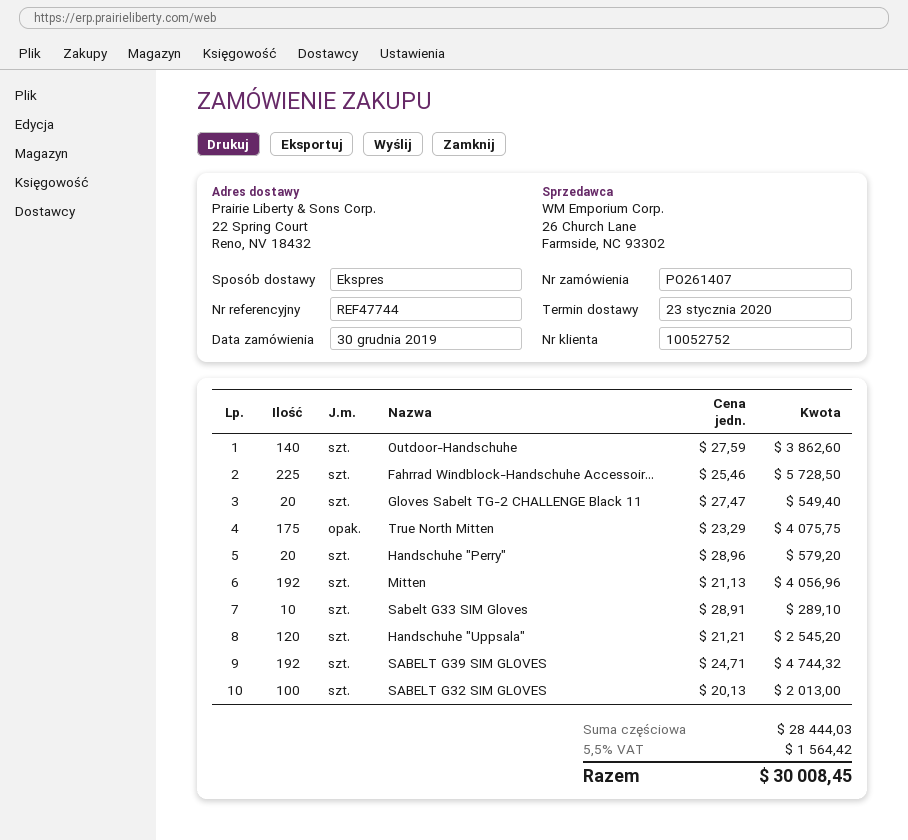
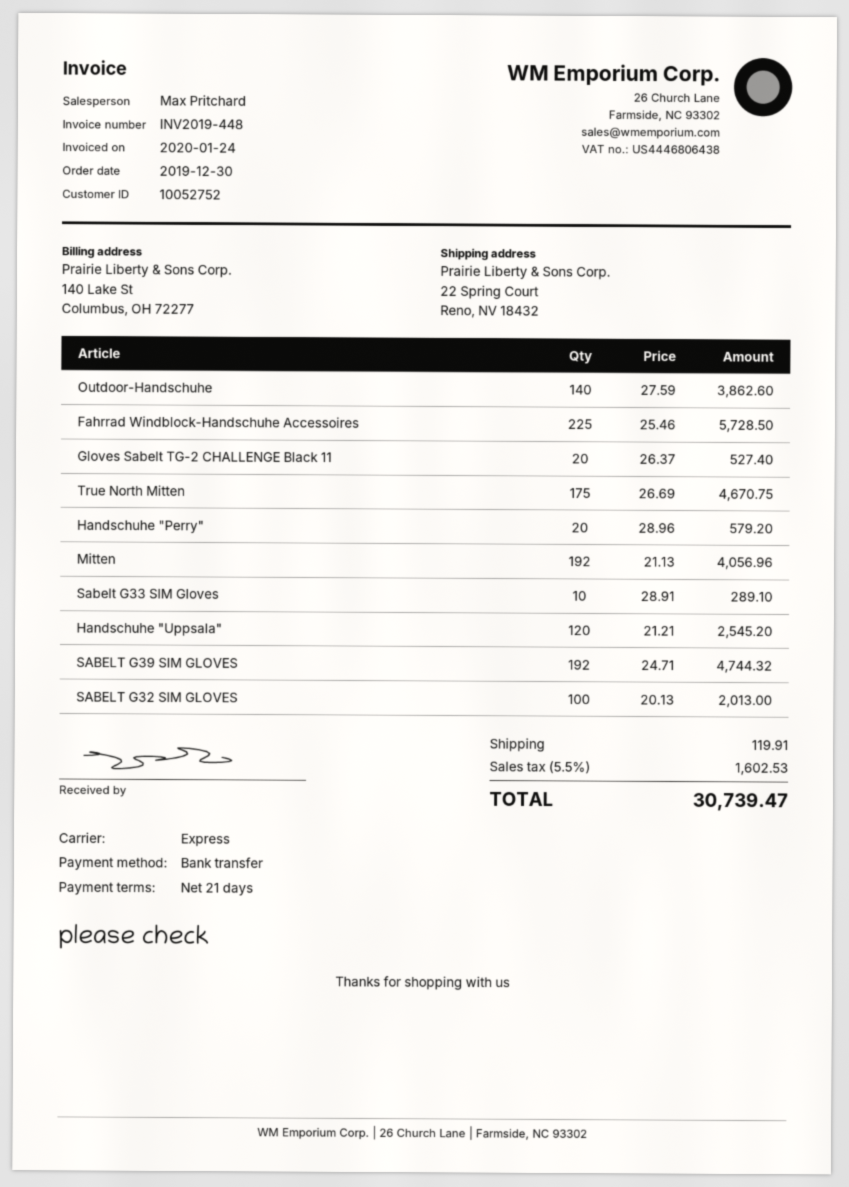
Gloves Sabelt TG-2 CHALLENGE Black 11: 20 x 27.47 = 549.40 -> 20 x 26.37 = 527.40
True North Mitten: 175 x 23.29 = 4075.75 -> 175 x 26.69 = 4670.75
shipping: none -> 119.91
tax: 5.5% = 1564.42 -> 5.5% = 1602.53
total: 30008.45 -> 30739.47

